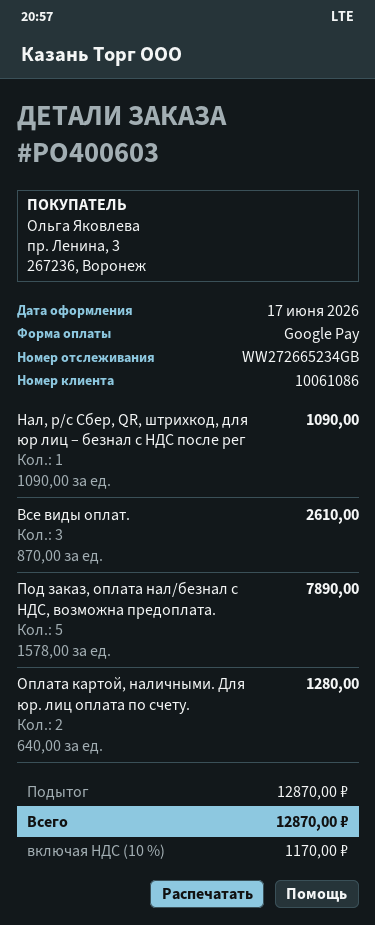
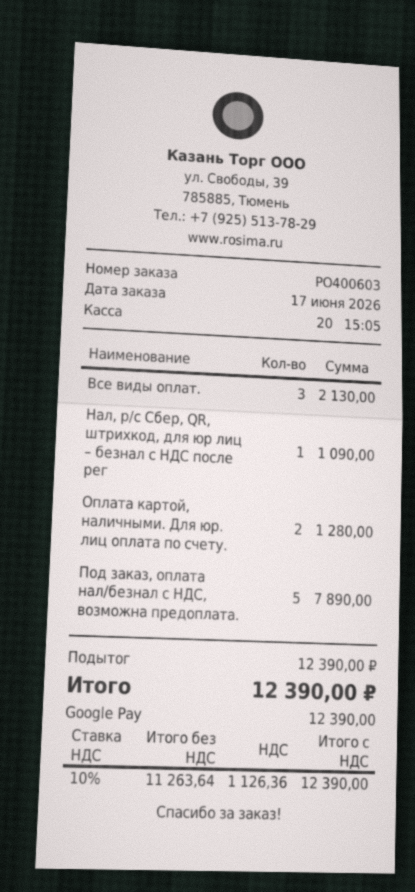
Все виды оплат.: 3 for 2610.00 -> 3 for 2130.00
subtotal: 12870.00 -> 12390.00
tax: 10% = 1170.00 -> 10% = 1126.36
total: 12870.00 -> 12390.00

